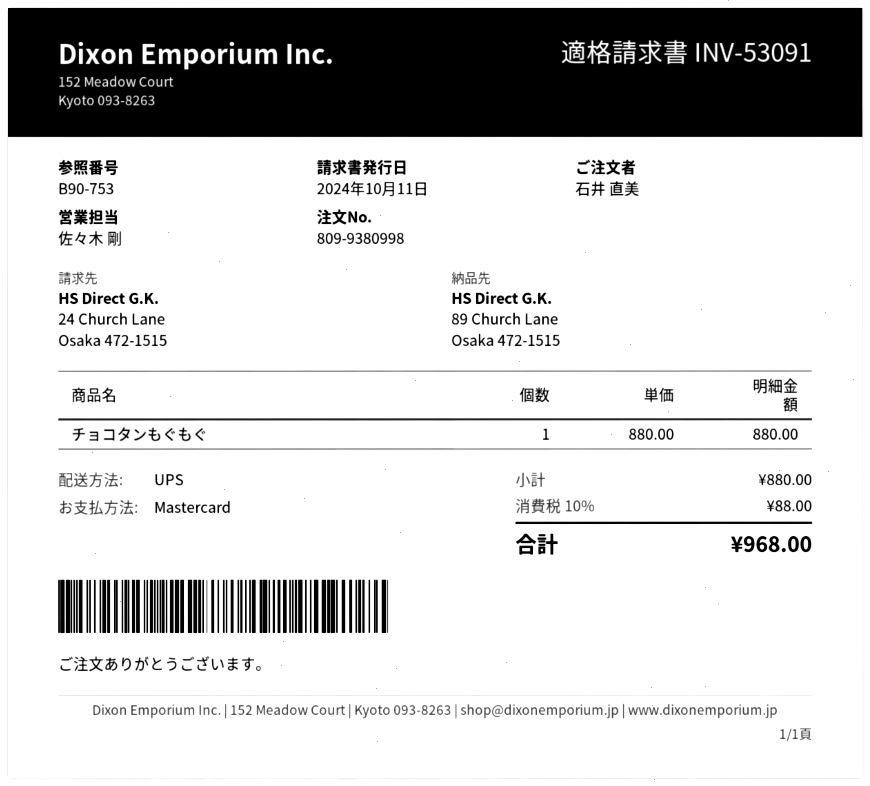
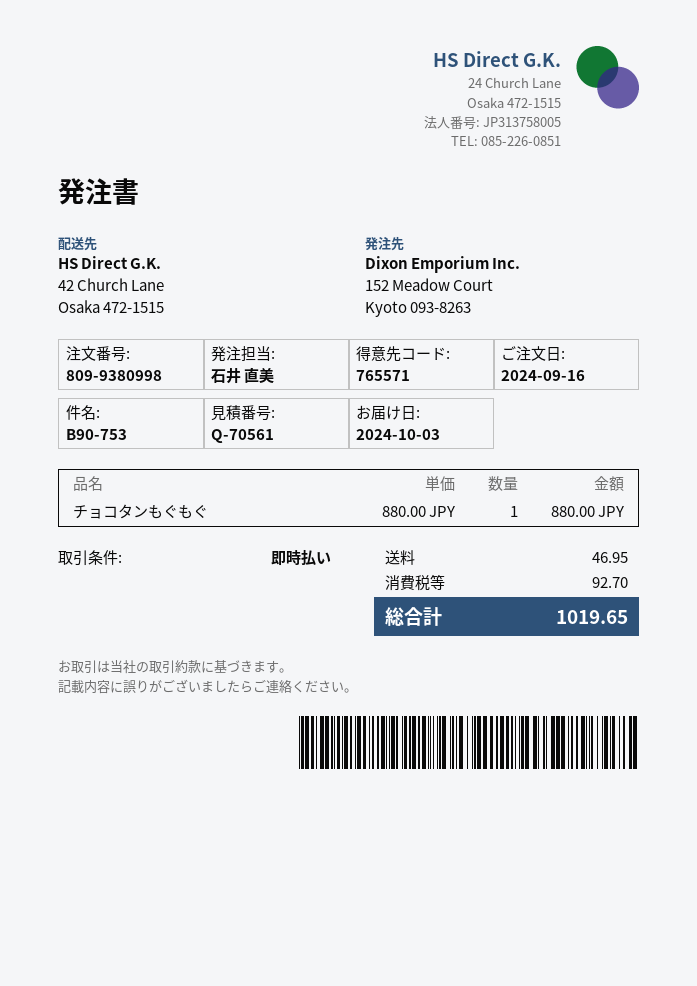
ship to: 89 Church Lane, Osaka 472-1515 -> 42 Church Lane, Osaka 472-1515
shipping: none -> 46.95
tax: 88.00 -> 92.70
total: 968.00 -> 1019.65

